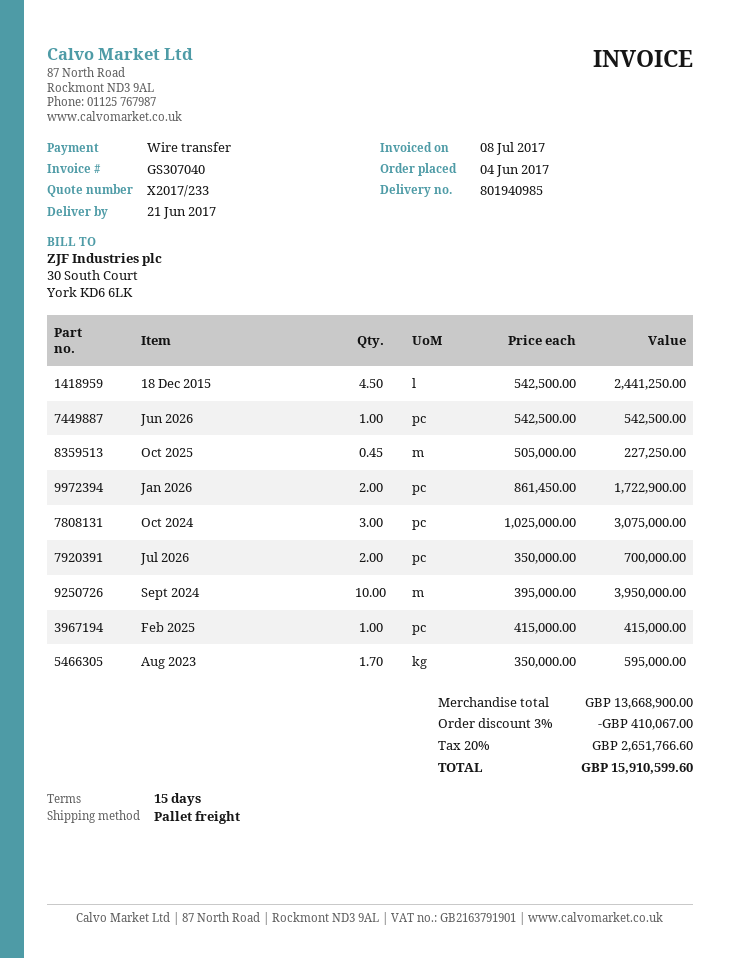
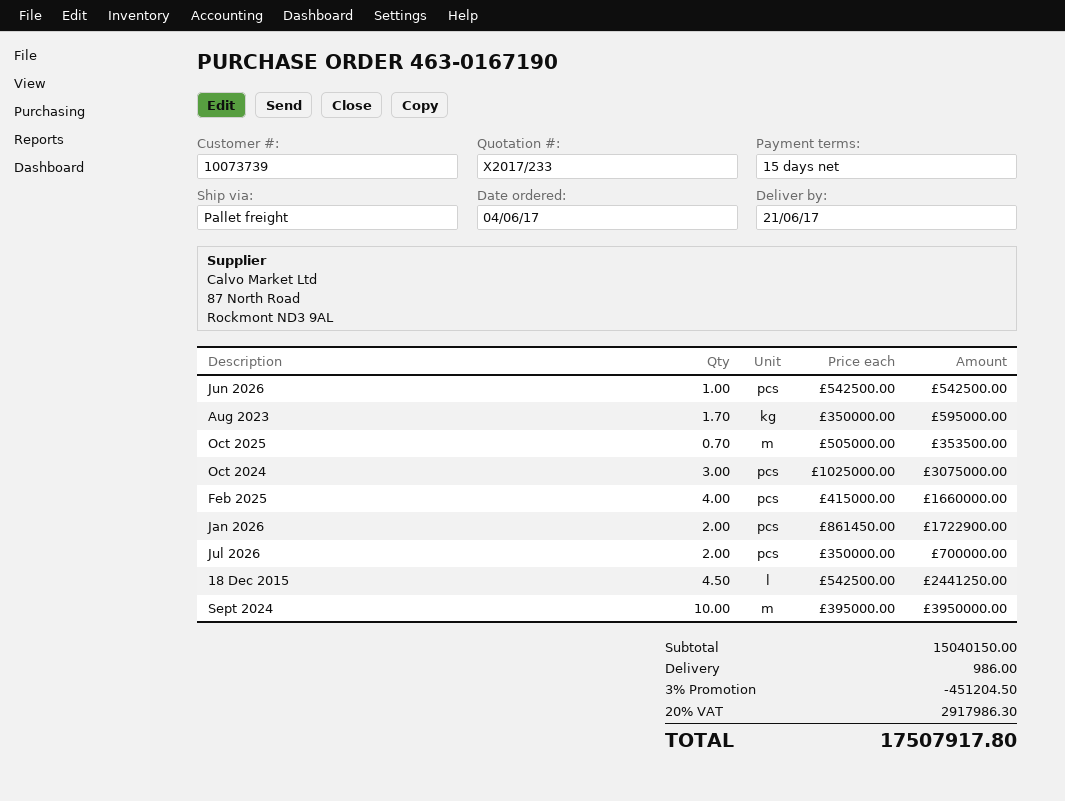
Oct 2025: 0.45 x 505000.00 = 227250.00 -> 0.7 x 505000.00 = 353500.00
Feb 2025: 1 x 415000.00 = 415000.00 -> 4 x 415000.00 = 1660000.00
subtotal: 13668900.00 -> 15040150.00
discount: 3% = 410067.00 -> 3% = 451204.50
shipping: none -> 986.00
tax: 20% = 2651766.60 -> 20% = 2917986.30
total: 15910599.60 -> 17507917.80

